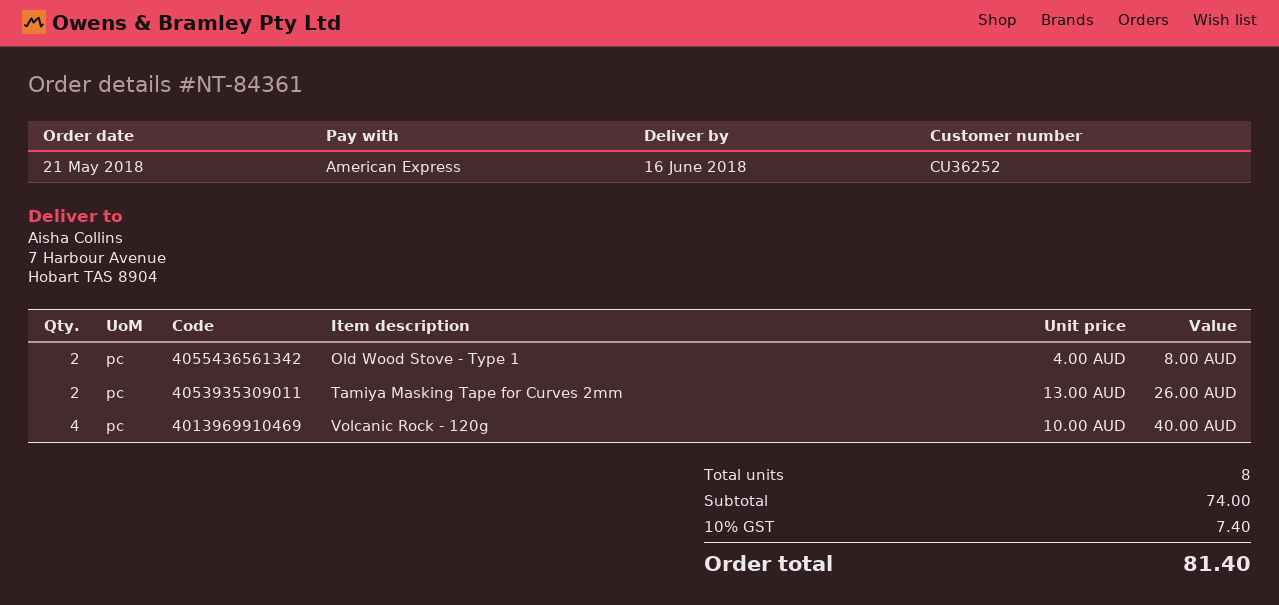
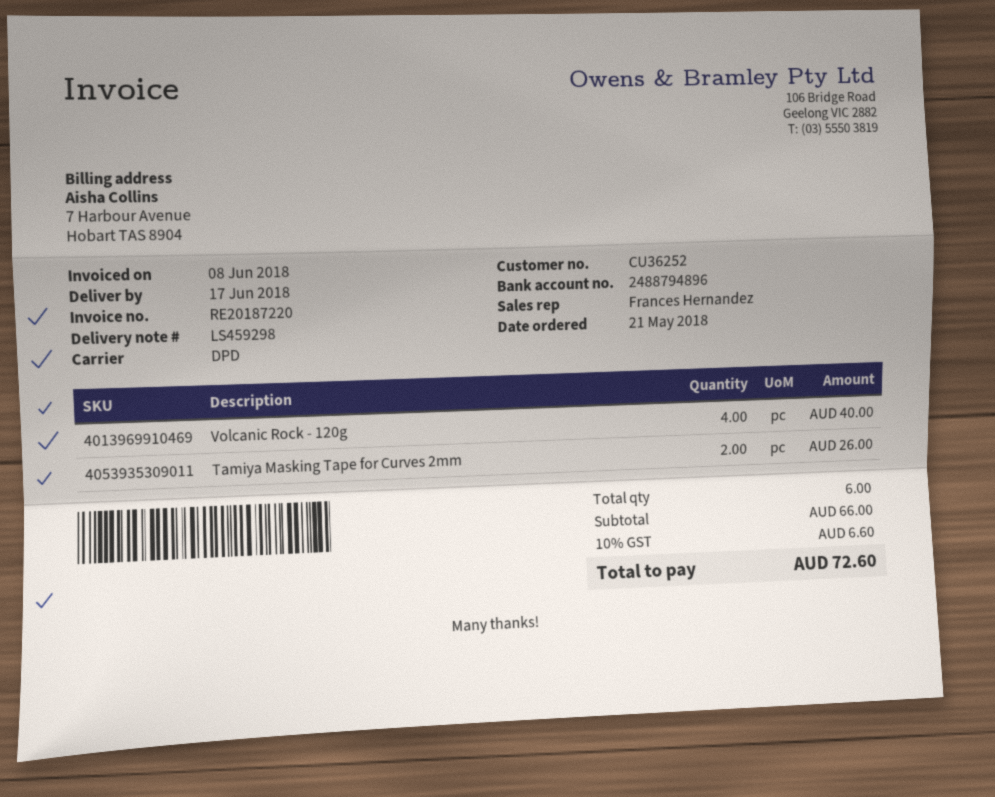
delivery date: 2018-06-16 -> 2018-06-17
Old Wood Stove - Type 1: 2 for 8.00 -> none
total quantity: 8 -> 6
subtotal: 74.00 -> 66.00
tax: 10% = 7.40 -> 10% = 6.60
total: 81.40 -> 72.60

